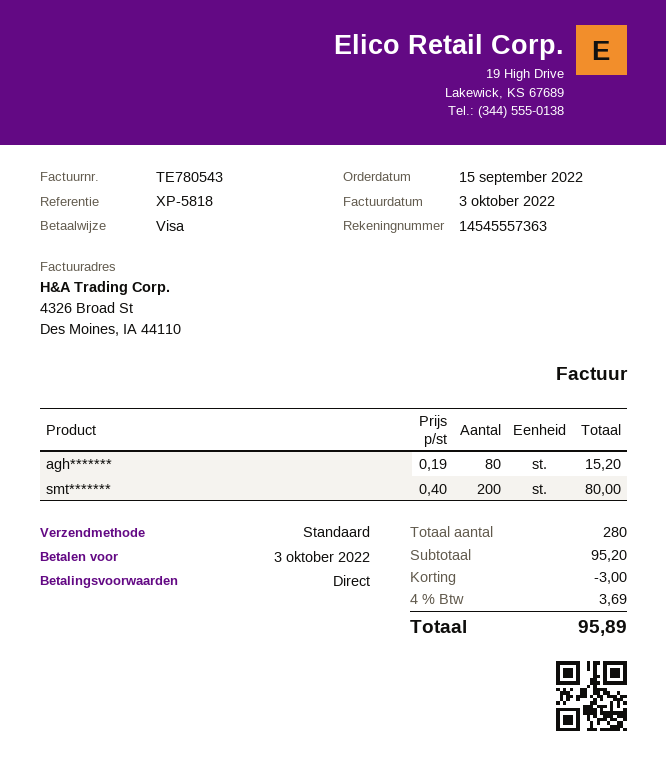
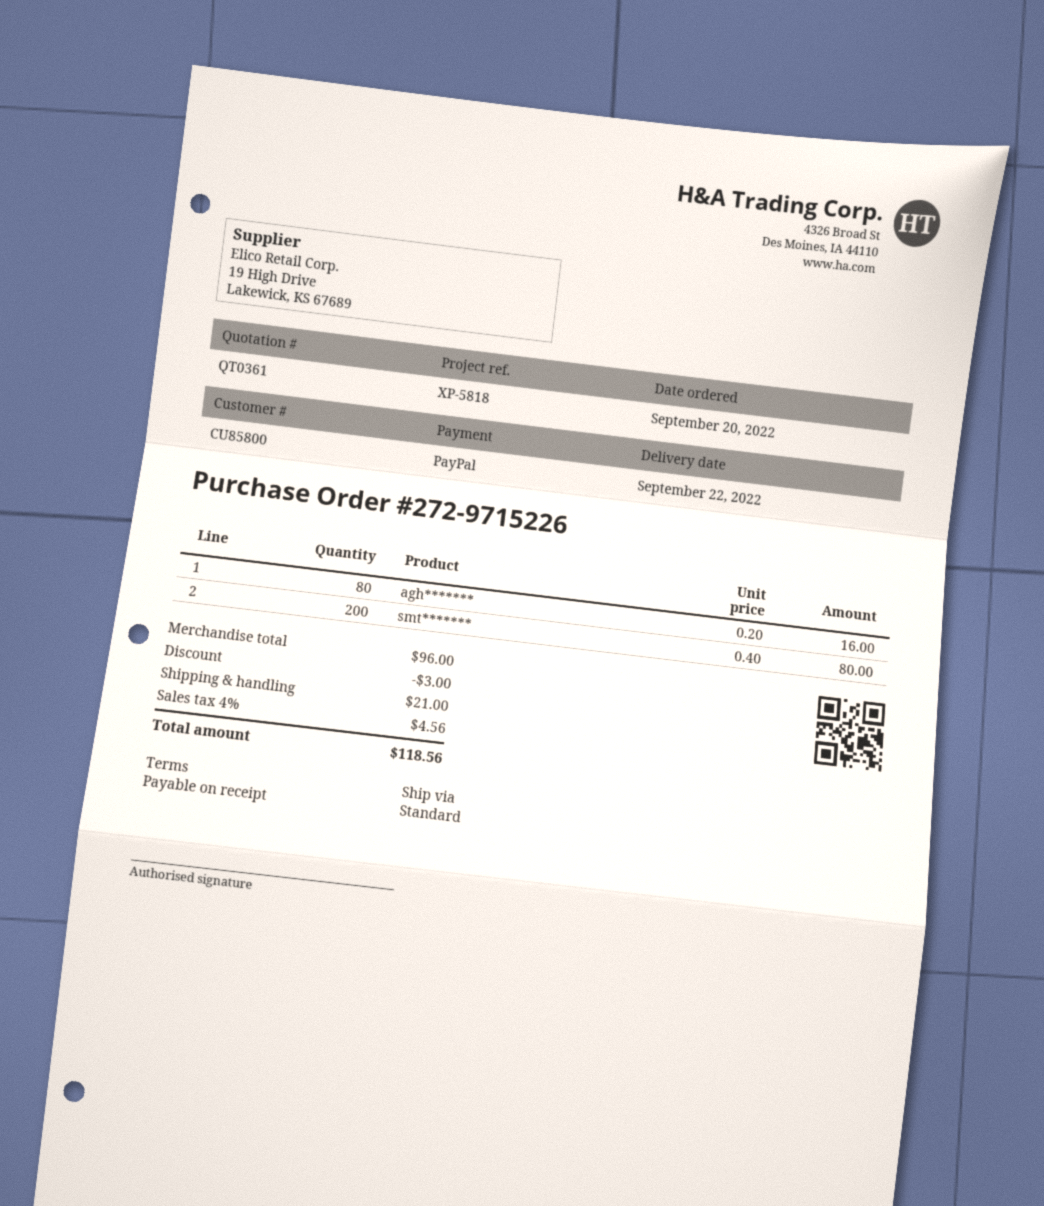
order date: 2022-09-15 -> 2022-09-20
payment method: Visa -> PayPal
agh*******: 80 x 0.19 = 15.20 -> 80 x 0.20 = 16.00
subtotal: 95.20 -> 96.00
shipping: none -> 21.00
tax: 4% = 3.69 -> 4% = 4.56
total: 95.89 -> 118.56

